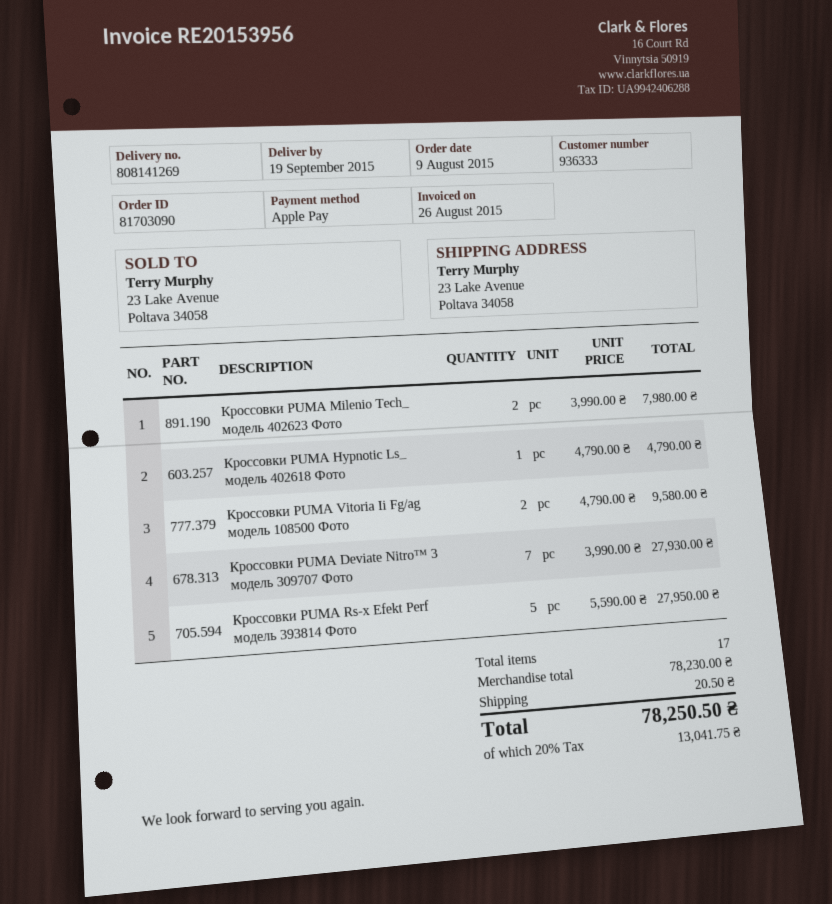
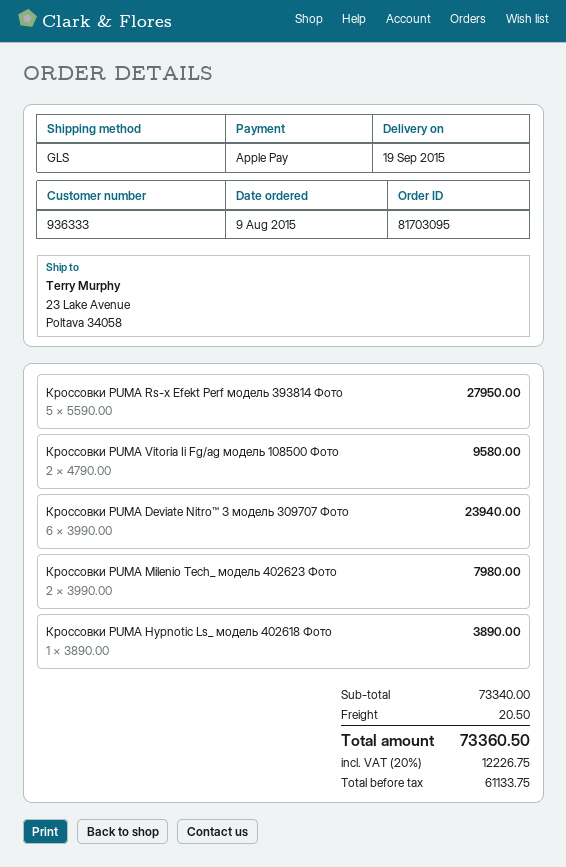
order number: 81703090 -> 81703095
Кроссовки PUMA Hypnotic Ls_ модель 402618 Фото: 1 x 4790.00 = 4790.00 -> 1 x 3890.00 = 3890.00
Кроссовки PUMA Deviate Nitro™ 3 модель 309707 Фото: 7 x 3990.00 = 27930.00 -> 6 x 3990.00 = 23940.00
subtotal: 78230.00 -> 73340.00
tax: 20% = 13041.75 -> 20% = 12226.75
total: 78250.50 -> 73360.50

